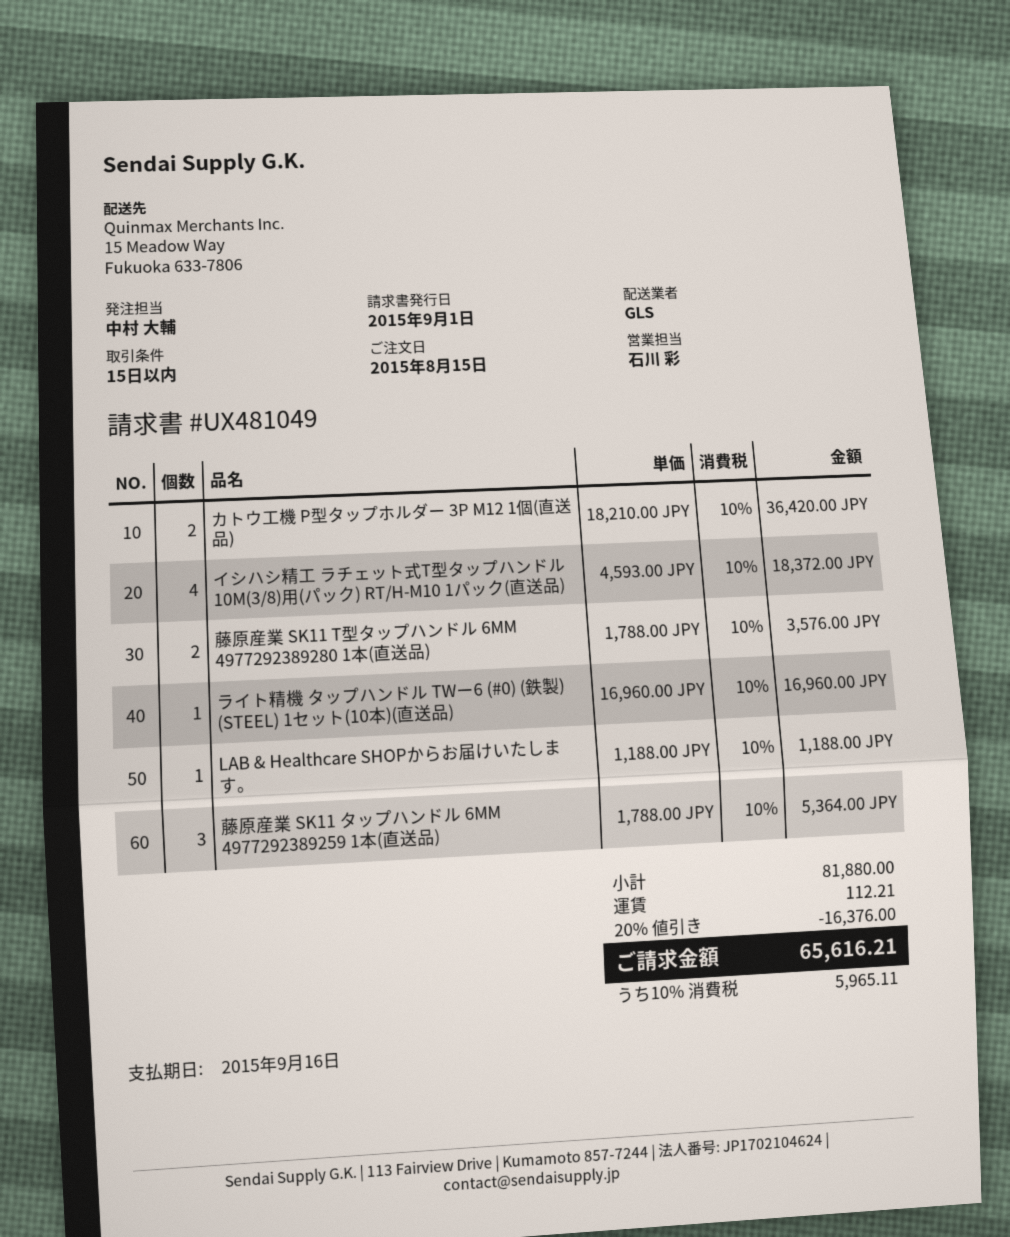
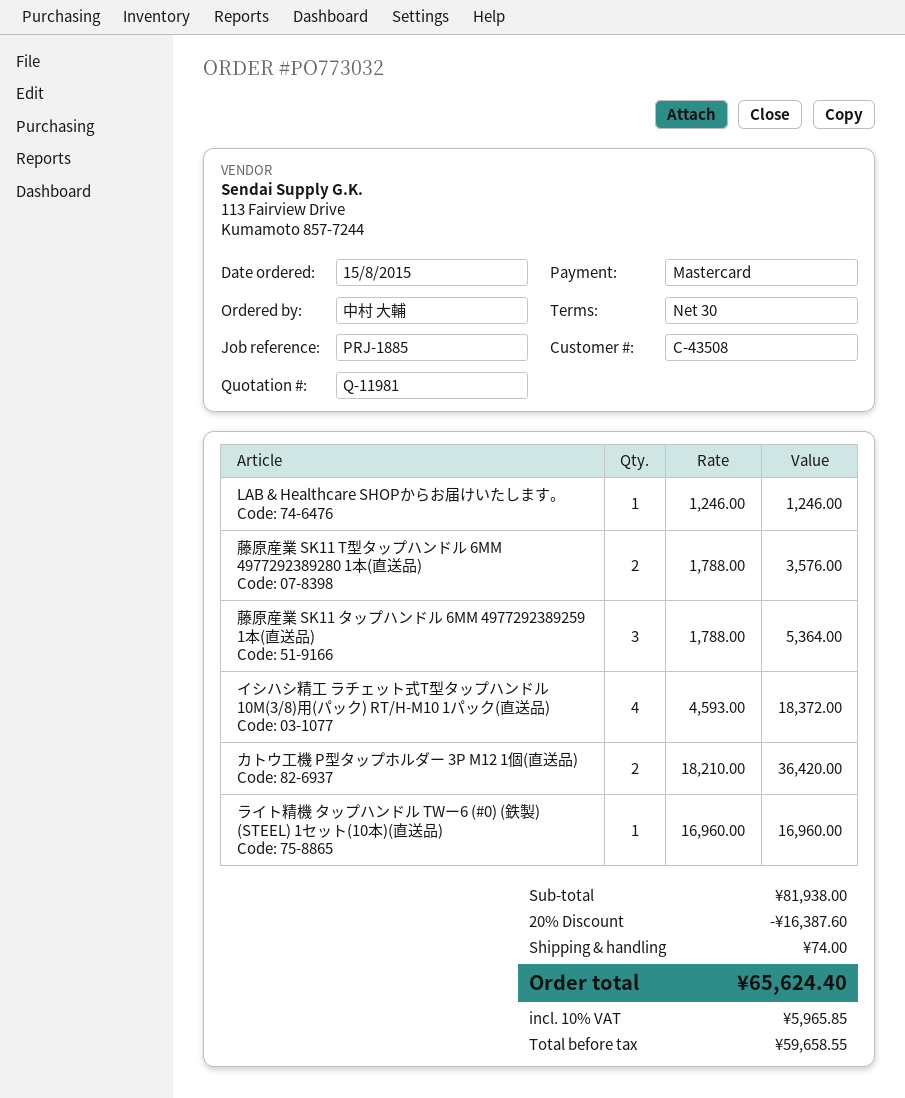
payment terms: 15 days -> 30 days
LAB & Healthcare SHOPからお届けいたします。: 1 x 1188.00 = 1188.00 -> 1 x 1246.00 = 1246.00
subtotal: 81880.00 -> 81938.00
discount: 20% = 16376.00 -> 20% = 16387.60
shipping: 112.21 -> 74.00
tax: 10% = 5965.11 -> 10% = 5965.85
total: 65616.21 -> 65624.40

